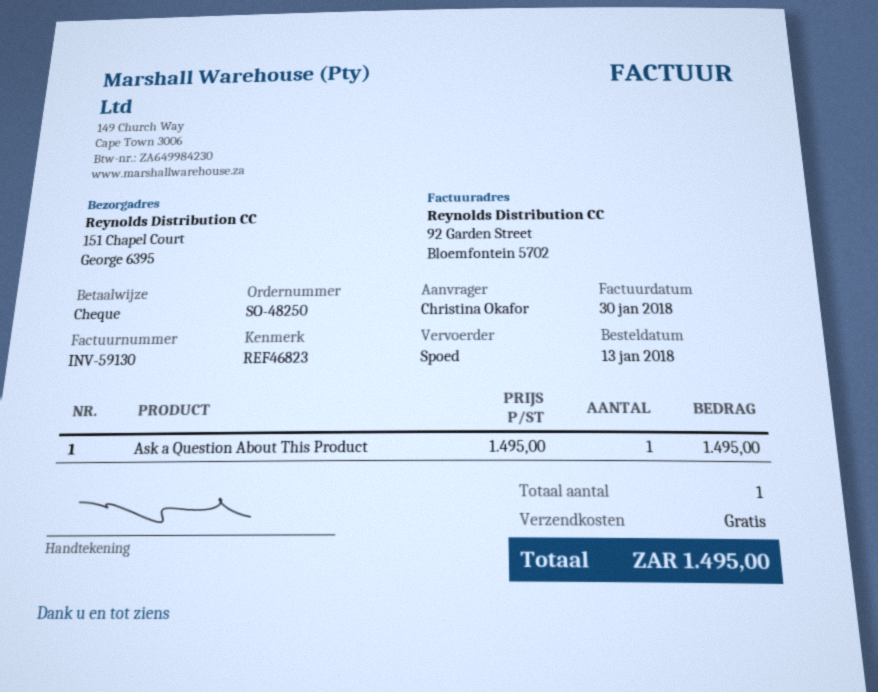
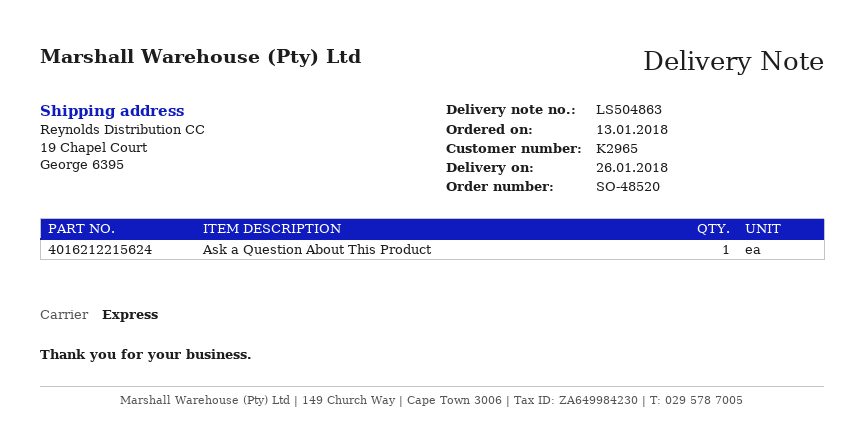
order number: SO-48250 -> SO-48520
ship to: 151 Chapel Court, George 6395 -> 19 Chapel Court, George 6395

